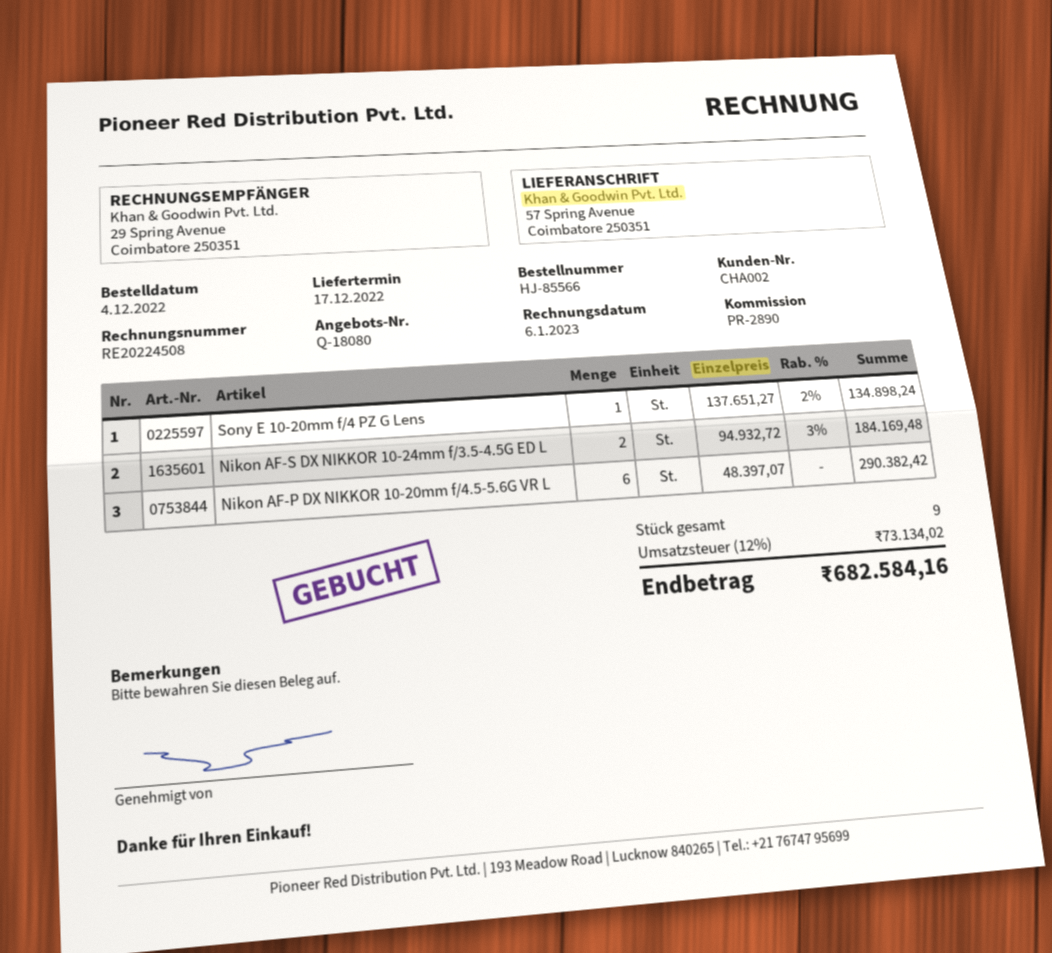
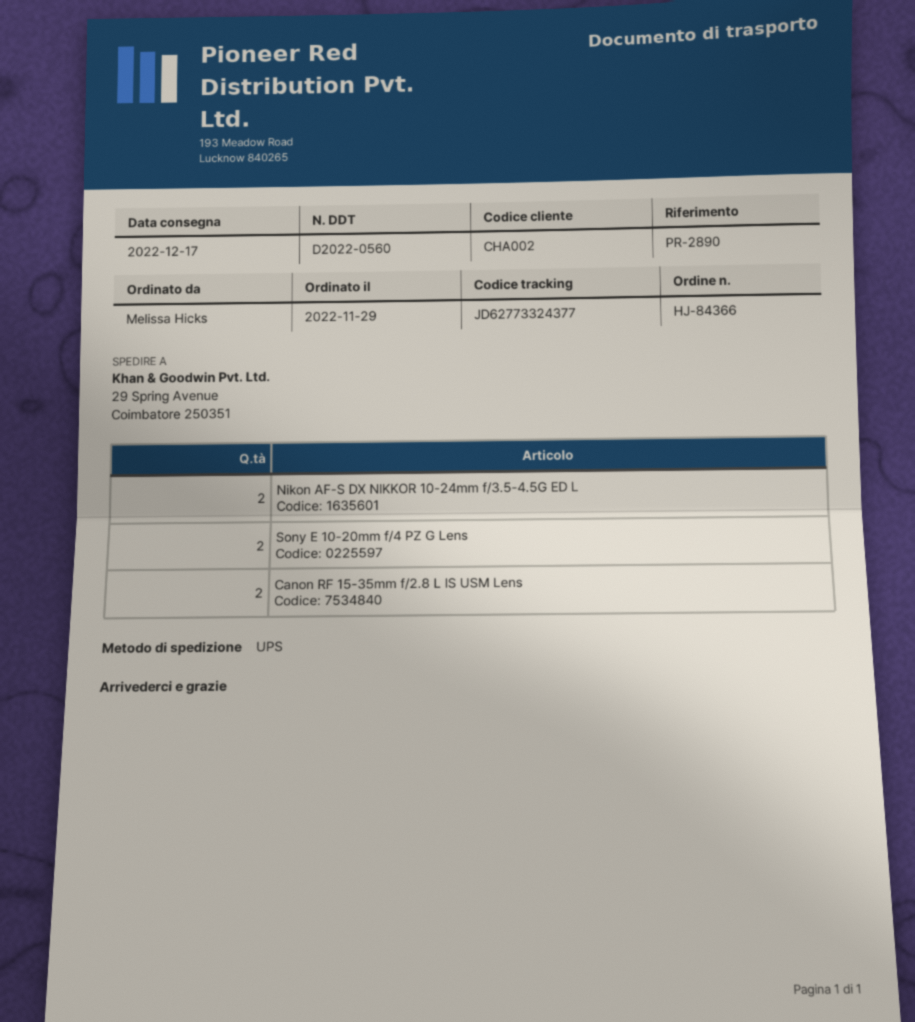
order number: HJ-85566 -> HJ-84366
order date: 2022-12-04 -> 2022-11-29
ship to: 57 Spring Avenue, Coimbatore 250351 -> 29 Spring Avenue, Coimbatore 250351
Sony E 10-20mm f/4 PZ G Lens: 1 -> 2
Nikon AF-P DX NIKKOR 10-20mm f/4.5-5.6G VR L: 6 -> none
Canon RF 15-35mm f/2.8 L IS USM Lens: none -> 2

